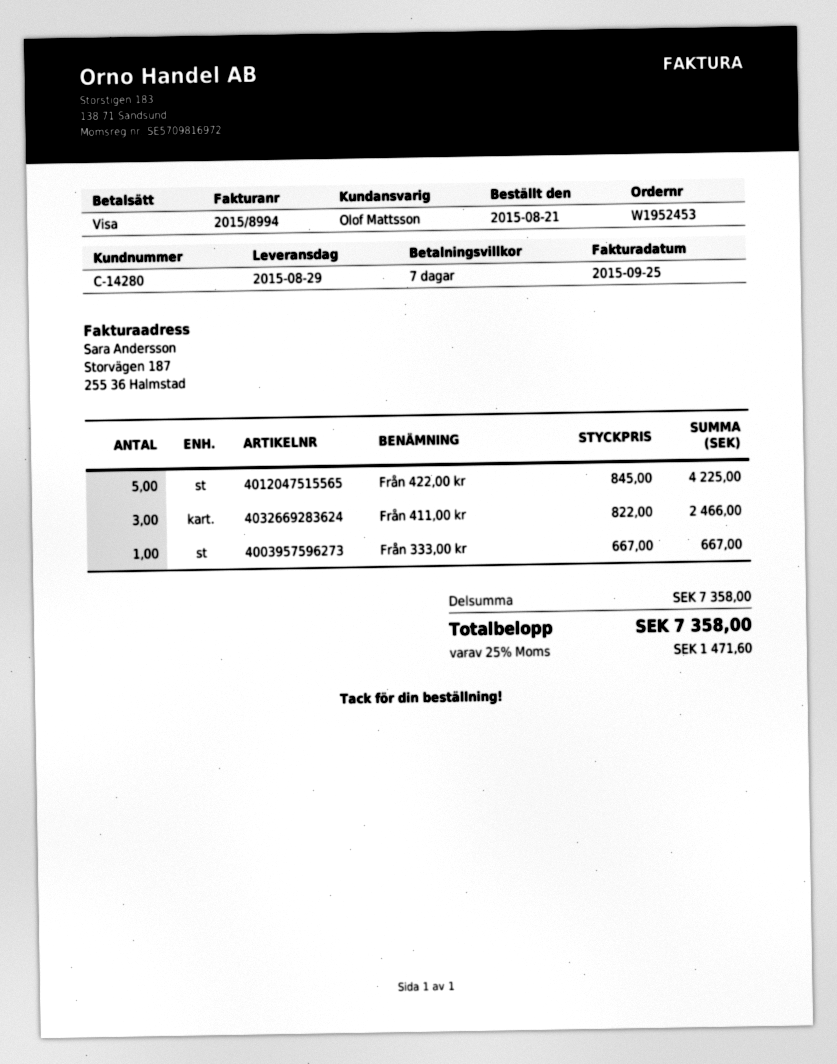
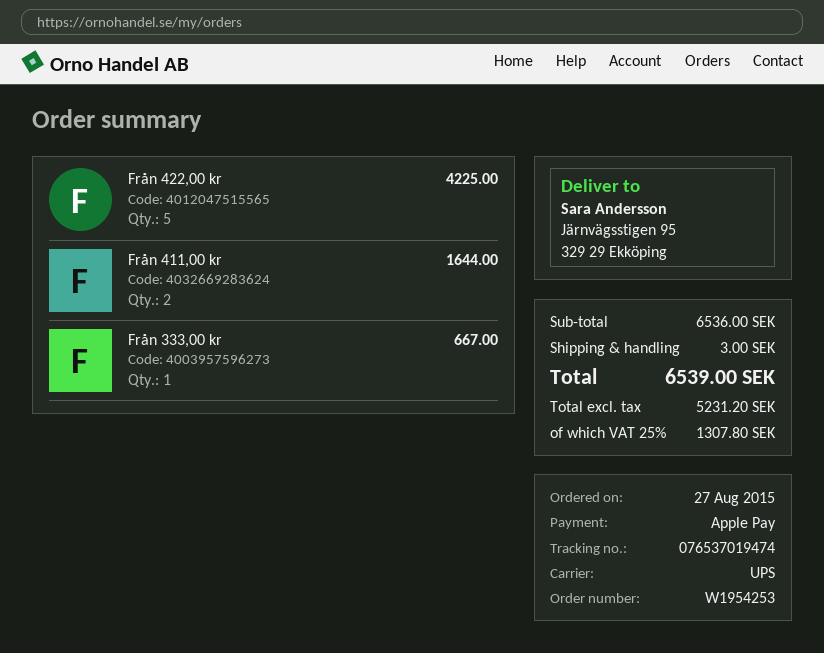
order number: W1952453 -> W1954253
order date: 2015-08-21 -> 2015-08-27
payment method: Visa -> Apple Pay
Från 411,00 kr: 3 for 2466.00 -> 2 for 1644.00
subtotal: 7358.00 -> 6536.00
shipping: none -> 3.00
tax: 25% = 1471.60 -> 25% = 1307.80
total: 7358.00 -> 6539.00

